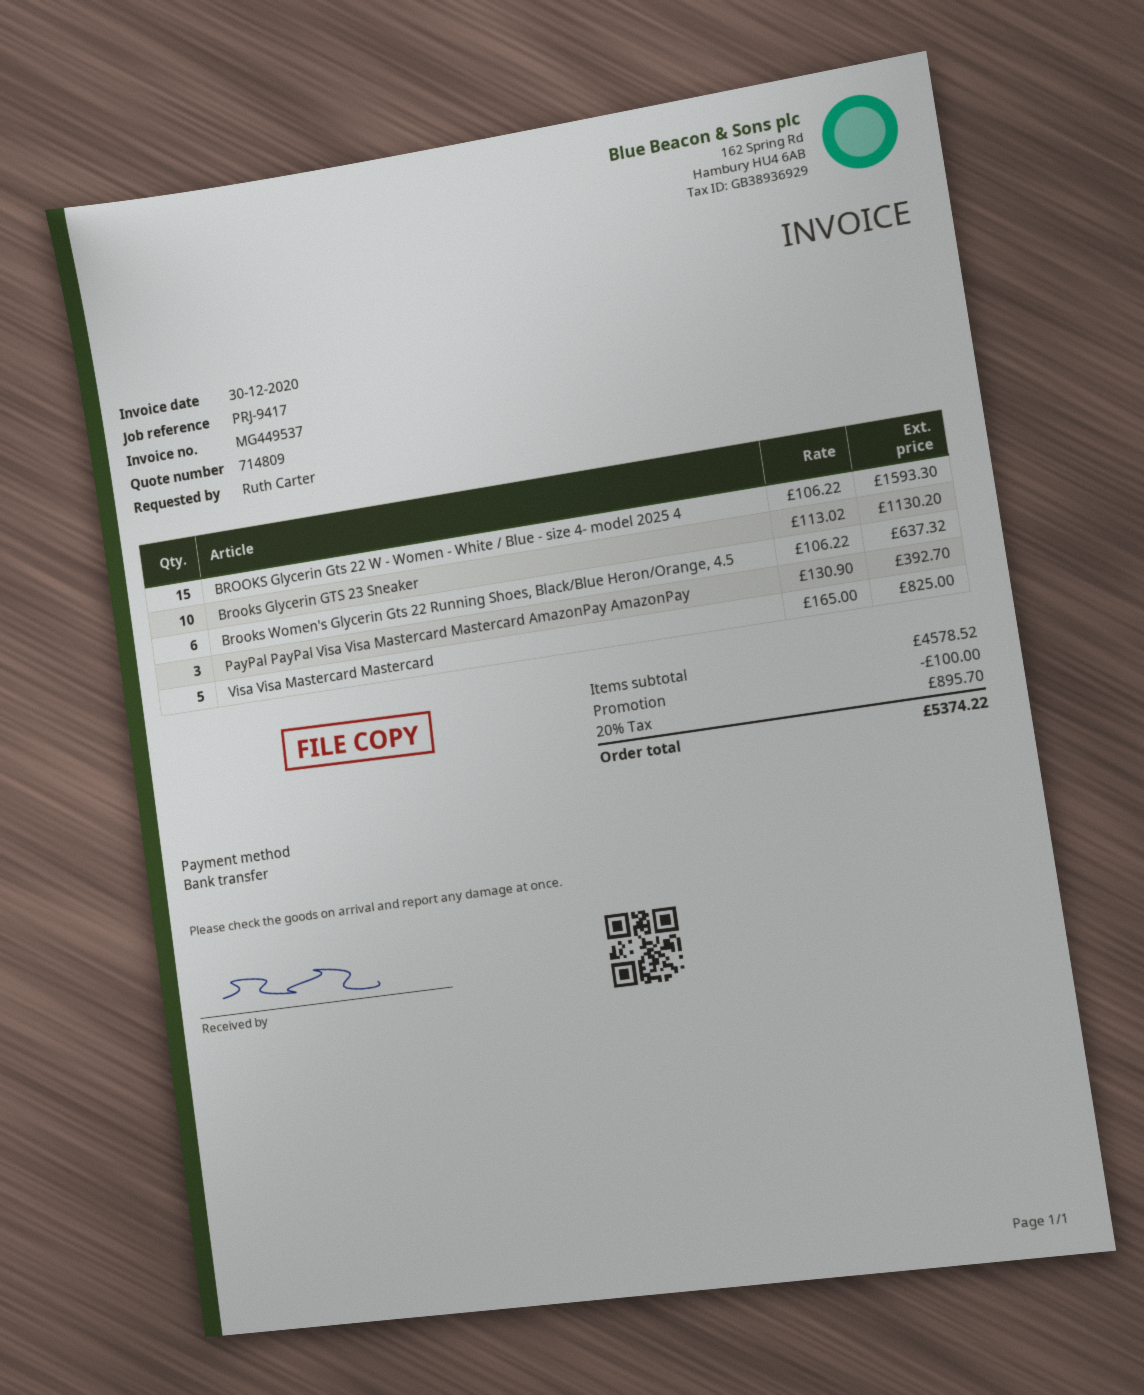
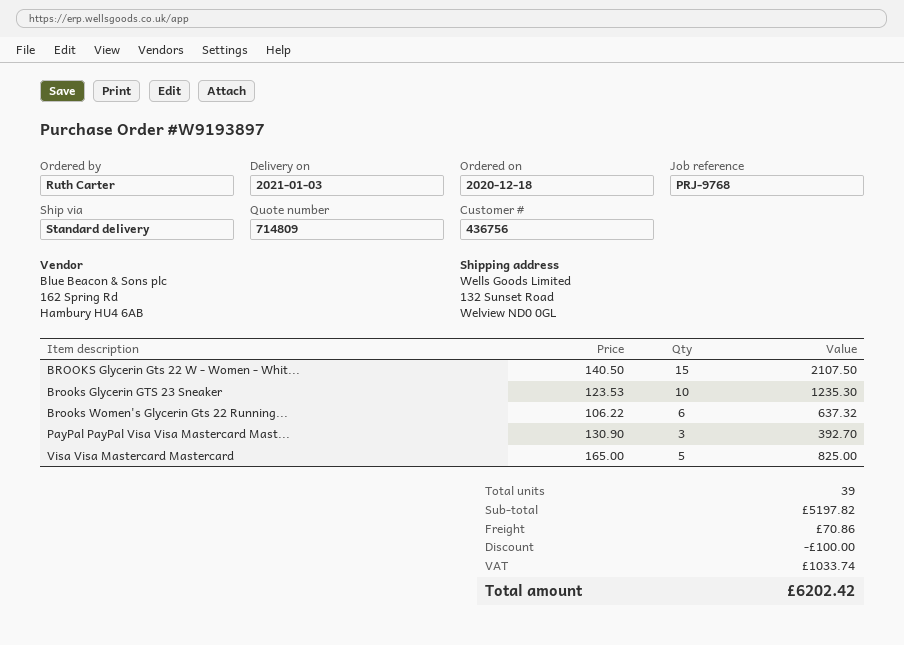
reference: PRJ-9417 -> PRJ-9768
BROOKS Glycerin Gts 22 W - Women - White / Blue - size 4- model 2025 4: 15 x 106.22 = 1593.30 -> 15 x 140.50 = 2107.50
Brooks Glycerin GTS 23 Sneaker: 10 x 113.02 = 1130.20 -> 10 x 123.53 = 1235.30
subtotal: 4578.52 -> 5197.82
shipping: none -> 70.86
tax: 895.70 -> 1033.74
total: 5374.22 -> 6202.42

